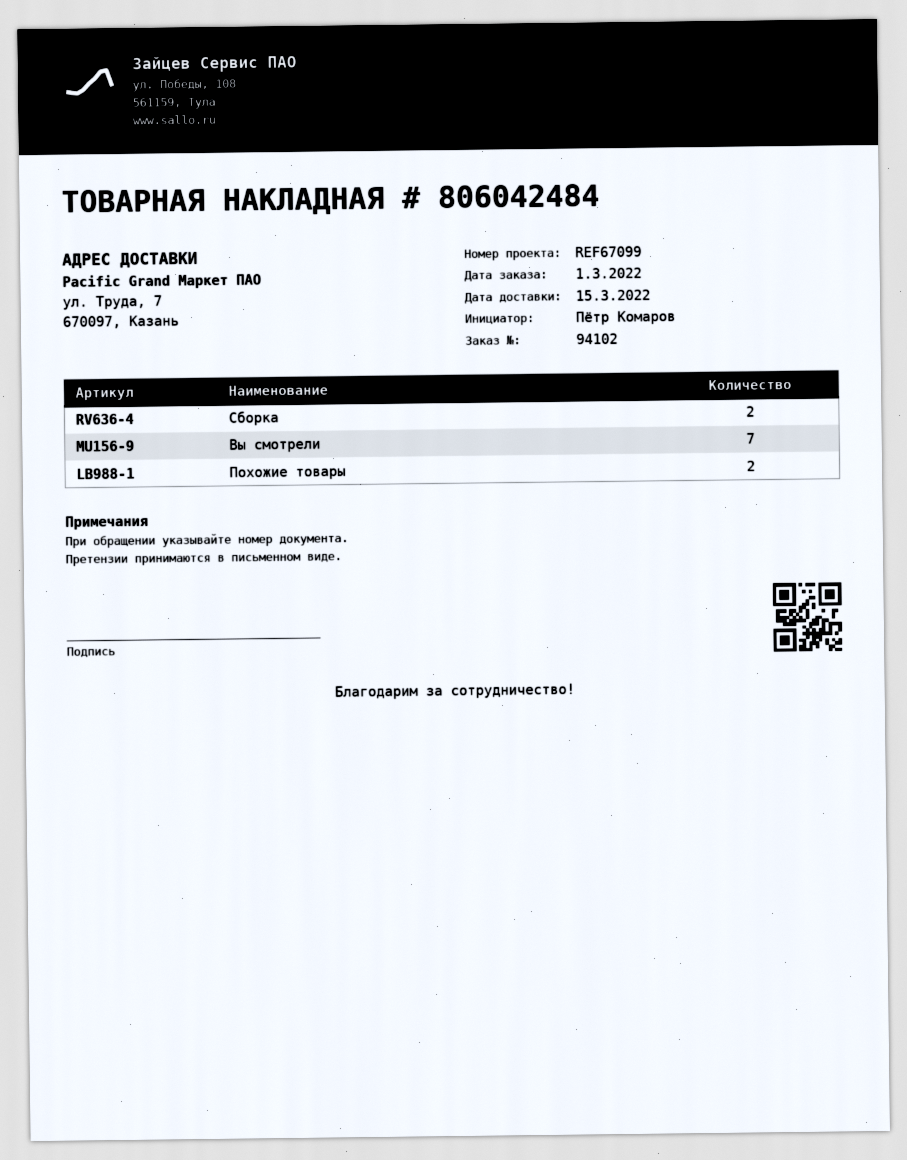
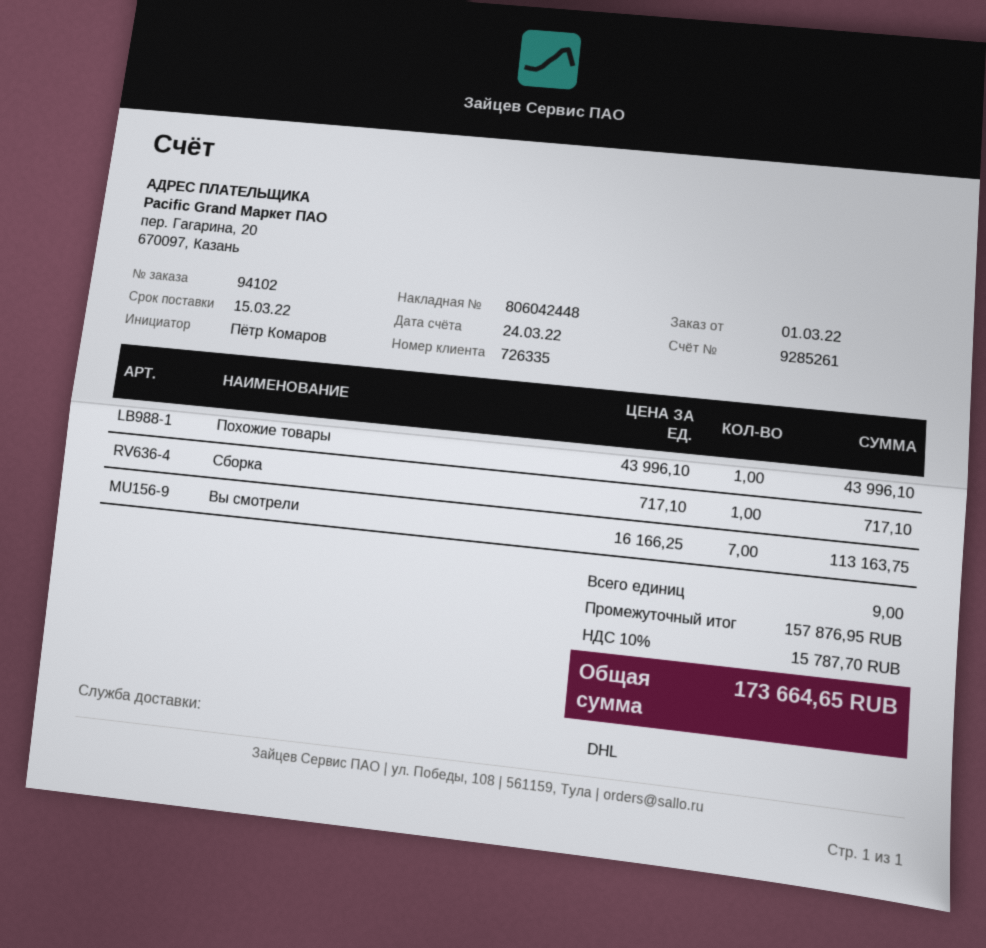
delivery note number: 806042484 -> 806042448
Сборка: 2 -> 1
Похожие товары: 2 -> 1

